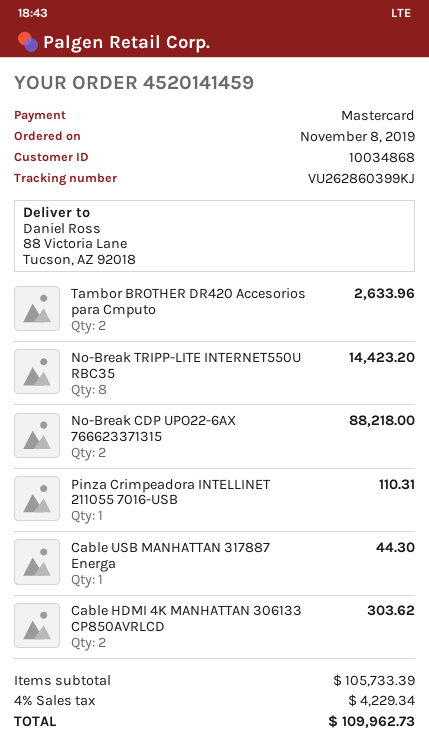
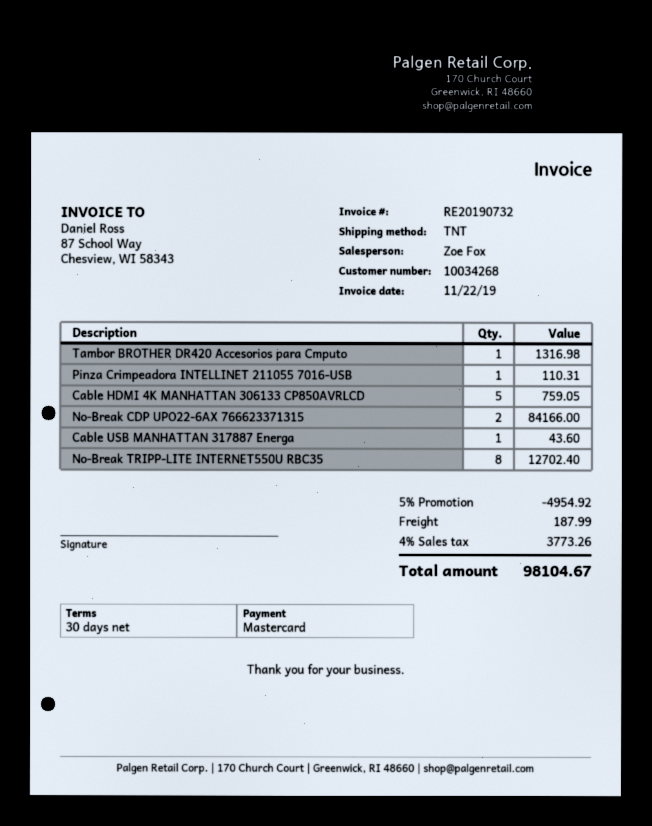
customer number: 10034868 -> 10034268
Tambor BROTHER DR420 Accesorios para Cmputo: 2 for 2633.96 -> 1 for 1316.98
No-Break TRIPP-LITE INTERNET550U RBC35: 8 for 14423.20 -> 8 for 12702.40
No-Break CDP UPO22-6AX 766623371315: 2 for 88218.00 -> 2 for 84166.00
Cable USB MANHATTAN 317887 Energa: 1 for 44.30 -> 1 for 43.60
Cable HDMI 4K MANHATTAN 306133 CP850AVRLCD: 2 for 303.62 -> 5 for 759.05
discount: none -> 5% = 4954.92
shipping: none -> 187.99
tax: 4% = 4229.34 -> 4% = 3773.26
total: 109962.73 -> 98104.67

